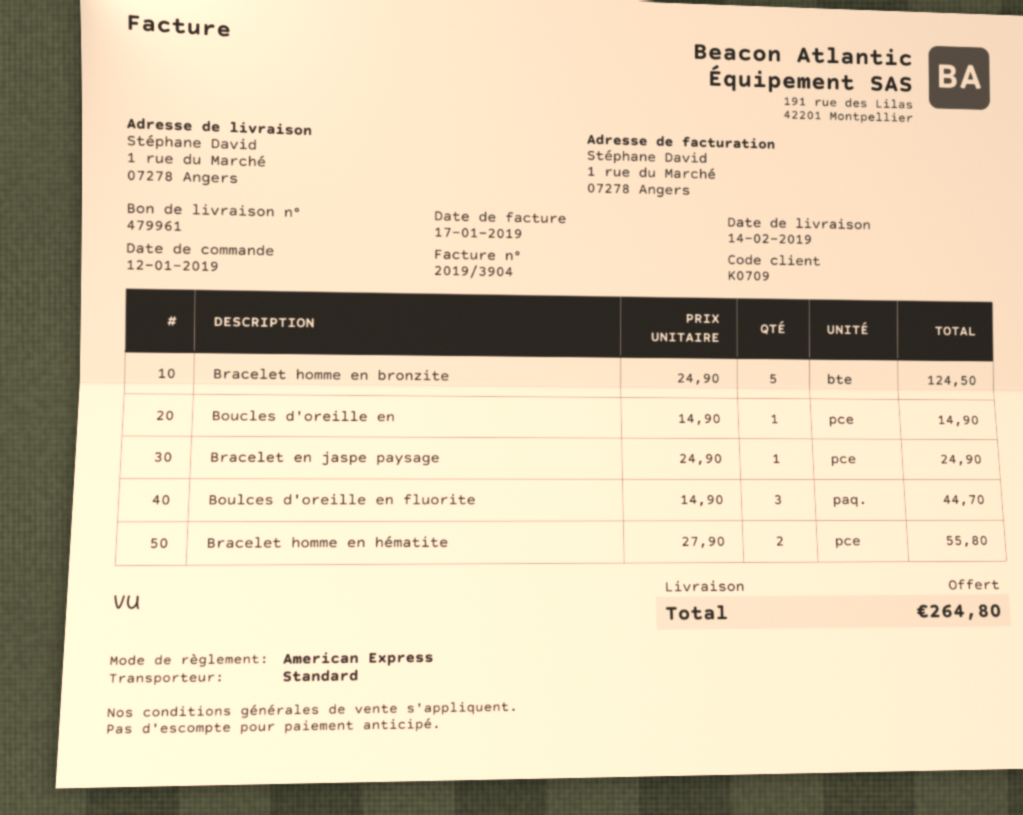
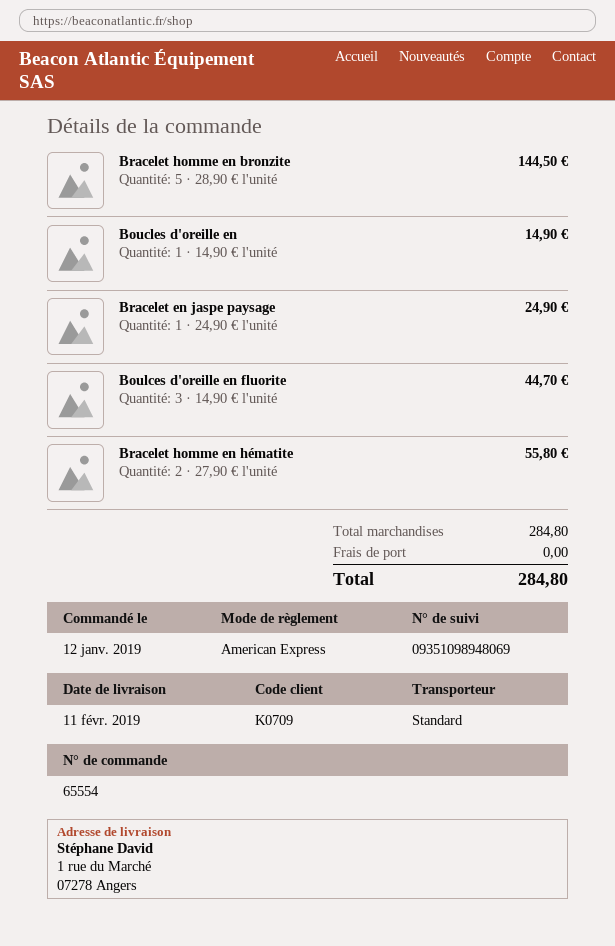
delivery date: 2019-02-14 -> 2019-02-11
Bracelet homme en bronzite: 5 x 24.90 = 124.50 -> 5 x 28.90 = 144.50
total: 264.80 -> 284.80

